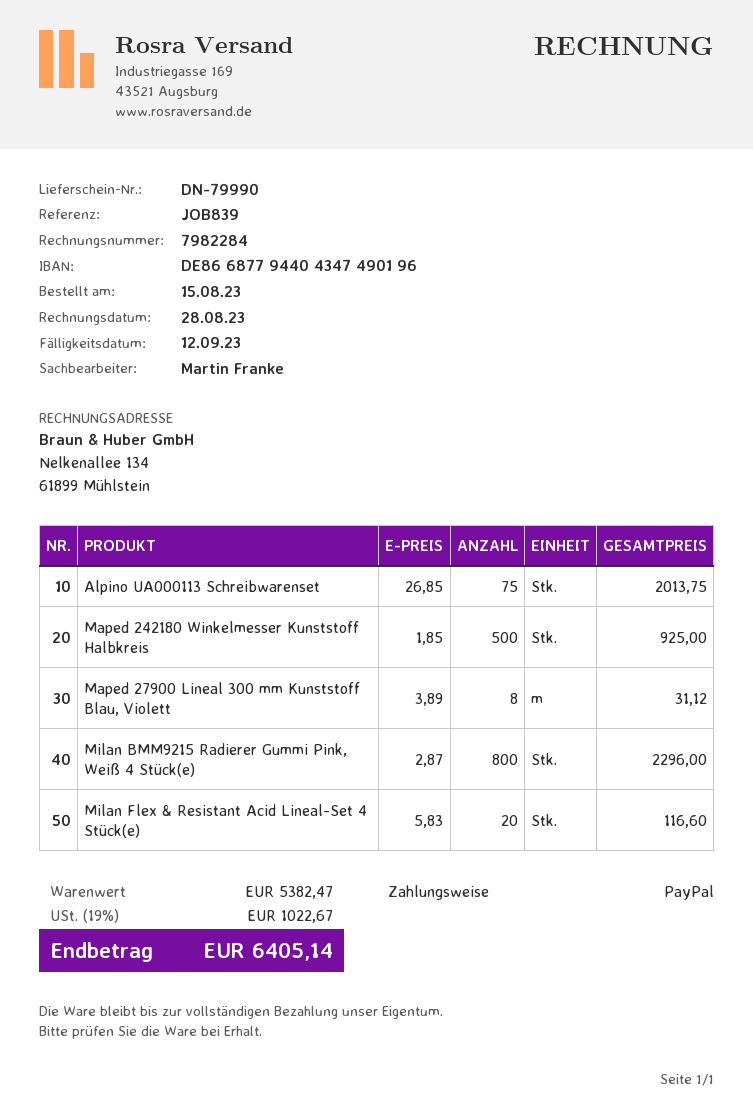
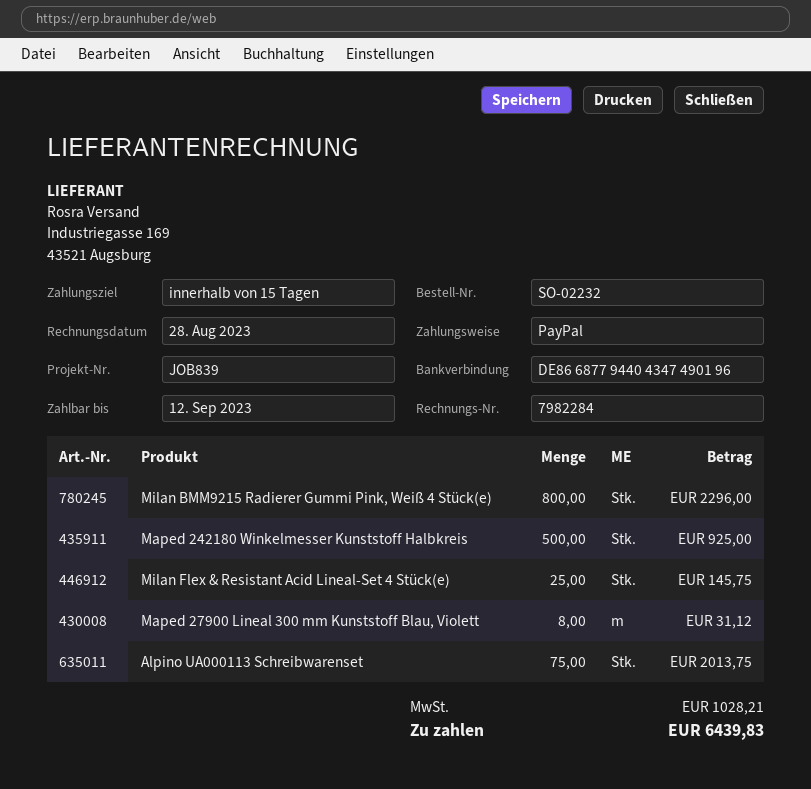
Milan Flex & Resistant Acid Lineal-Set 4 Stück(e): 20 for 116.60 -> 25 for 145.75
tax: 1022.67 -> 1028.21
total: 6405.14 -> 6439.83

